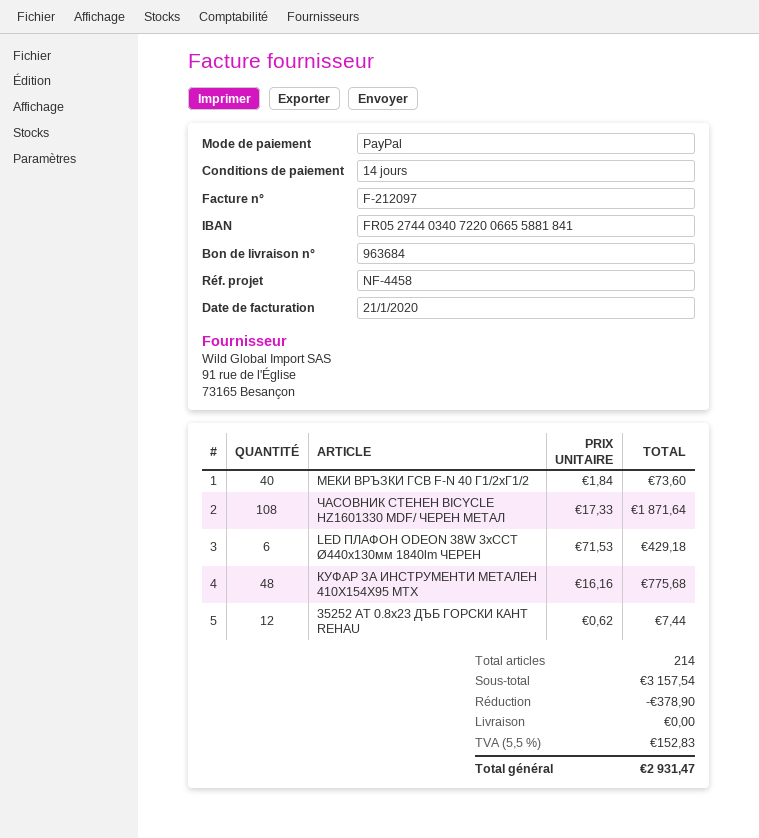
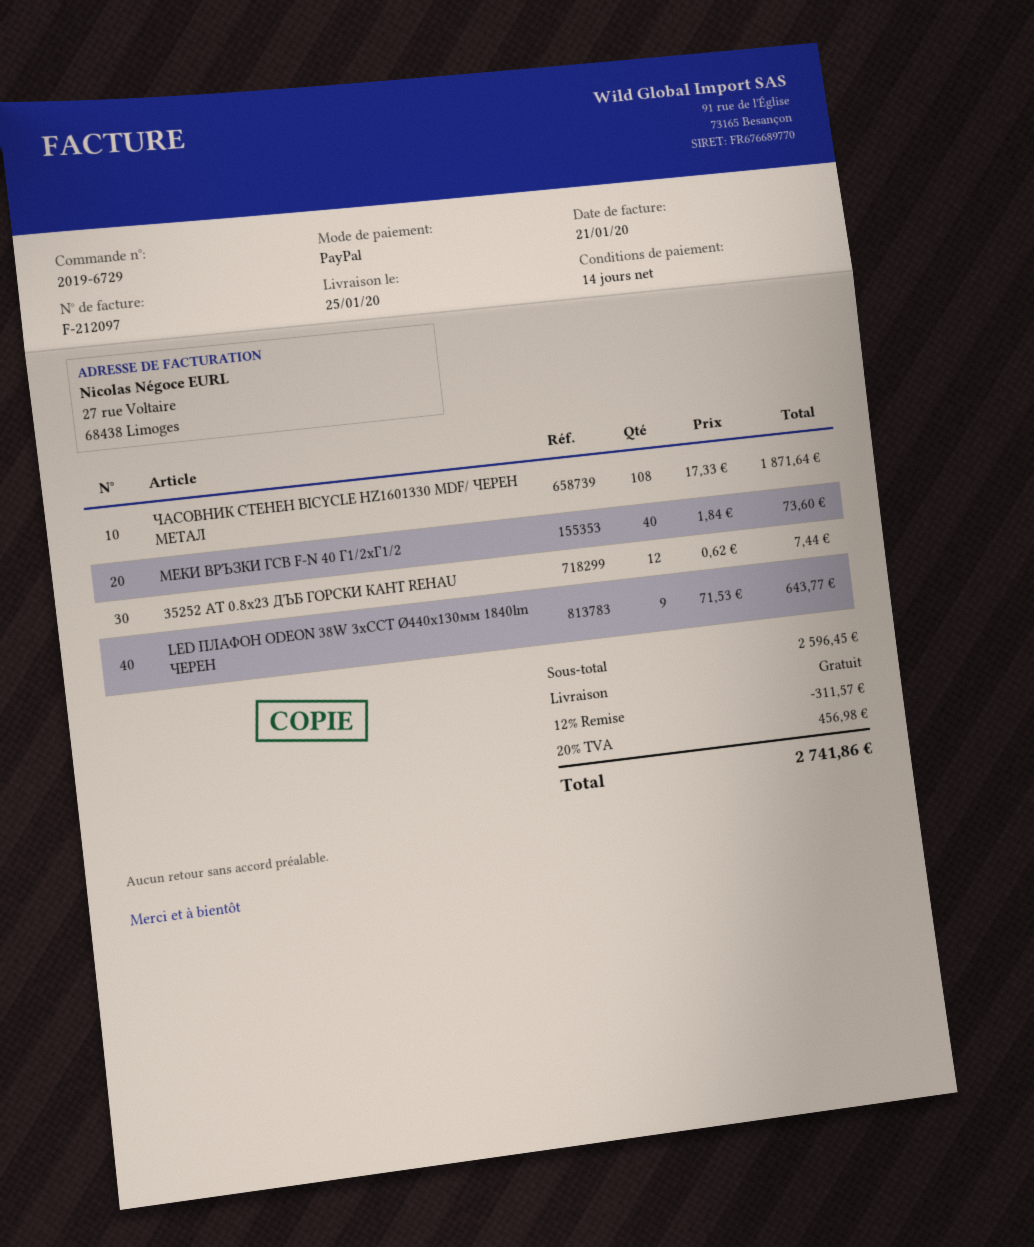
LED ПЛАФОН ODEON 38W 3xCCT Ø440x130мм 1840lm ЧЕРЕН: 6 x 71.53 = 429.18 -> 9 x 71.53 = 643.77
КУФАР ЗА ИНСТРУМЕНТИ МЕТАЛЕН 410Х154Х95 МТХ: 48 x 16.16 = 775.68 -> none
subtotal: 3157.54 -> 2596.45
discount: 378.90 -> 311.57
tax: 5.5% = 152.83 -> 20% = 456.98
total: 2931.47 -> 2741.86

